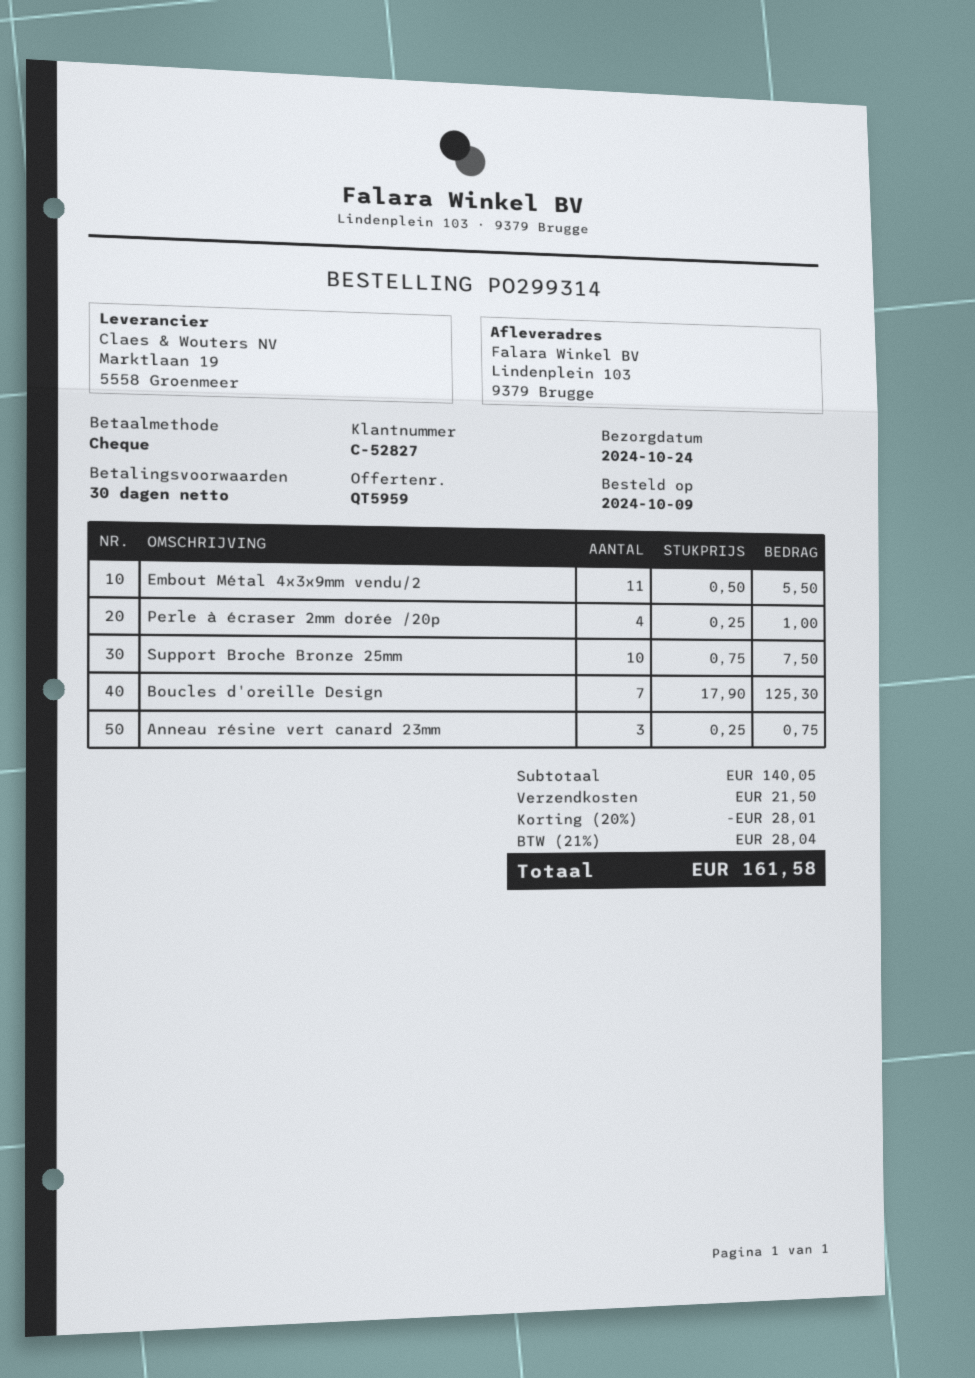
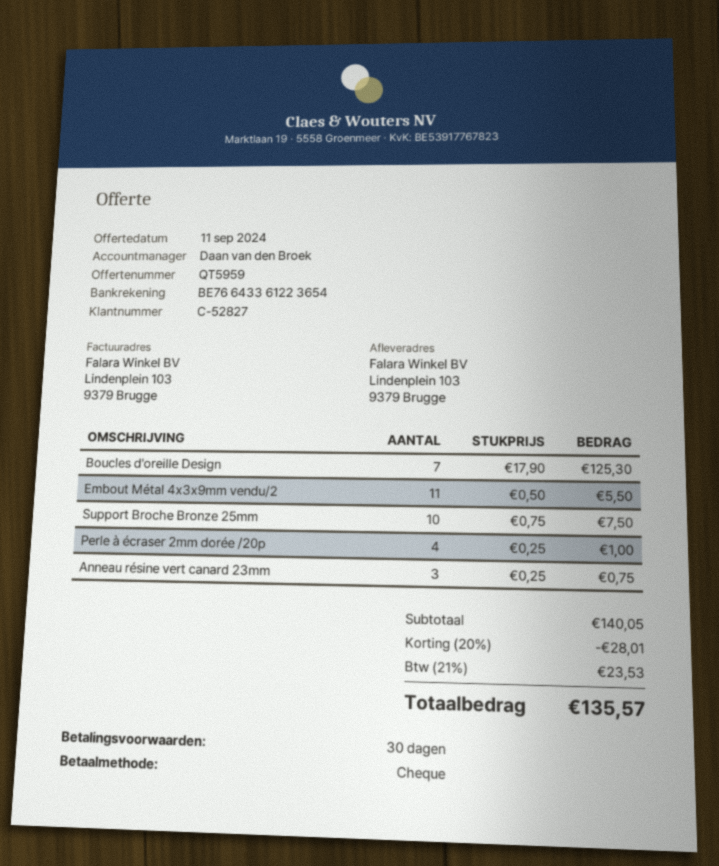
shipping: 21.50 -> none
tax: 21% = 28.04 -> 21% = 23.53
total: 161.58 -> 135.57

